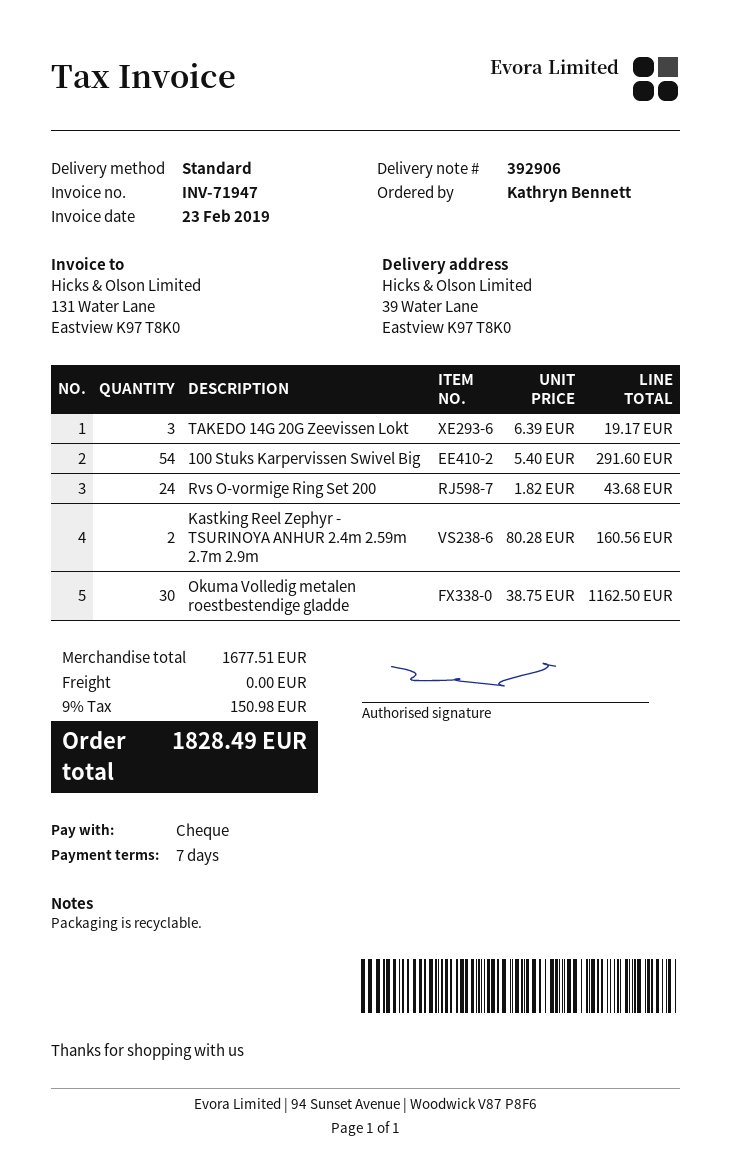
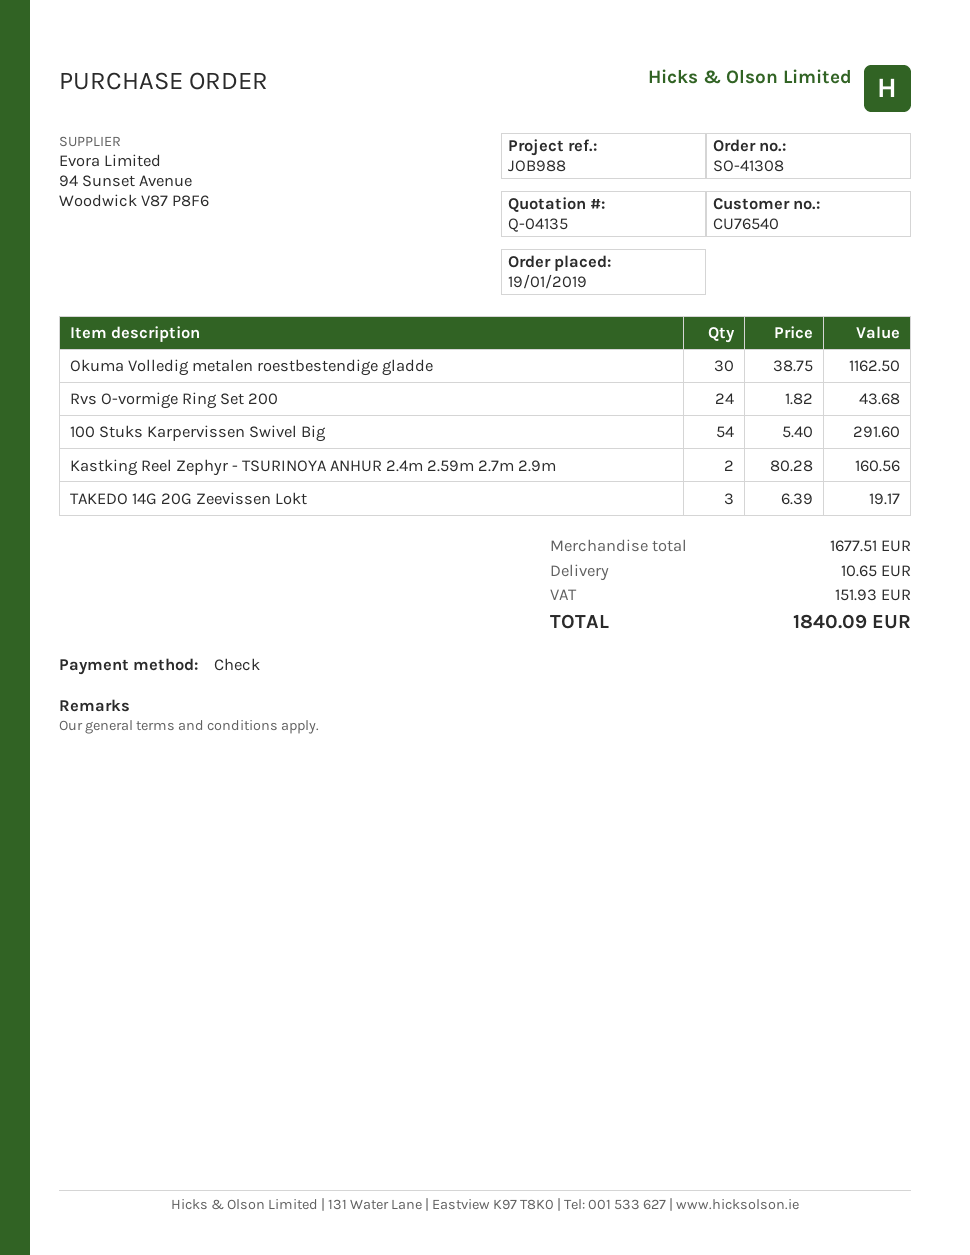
shipping: 0.00 -> 10.65
tax: 150.98 -> 151.93
total: 1828.49 -> 1840.09

